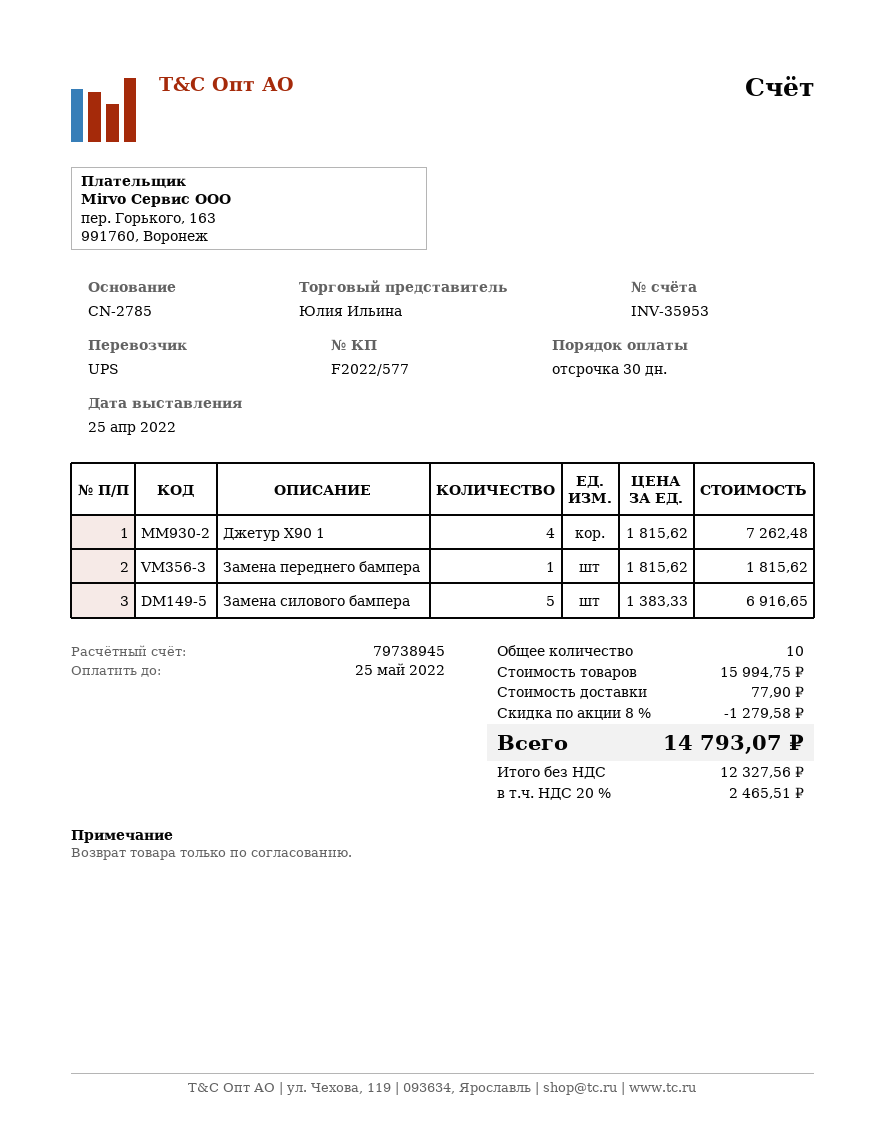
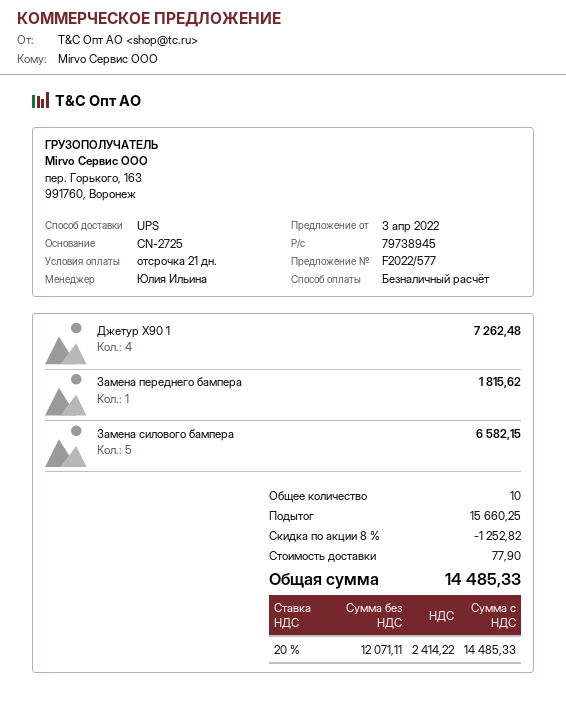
payment terms: 30 days -> 21 days
reference: CN-2785 -> CN-2725
Замена силового бампера: 5 for 6916.65 -> 5 for 6582.15
subtotal: 15994.75 -> 15660.25
discount: 8% = 1279.58 -> 8% = 1252.82
net: 12327.56 -> 12071.11
tax: 20% = 2465.51 -> 20% = 2414.22
total: 14793.07 -> 14485.33

